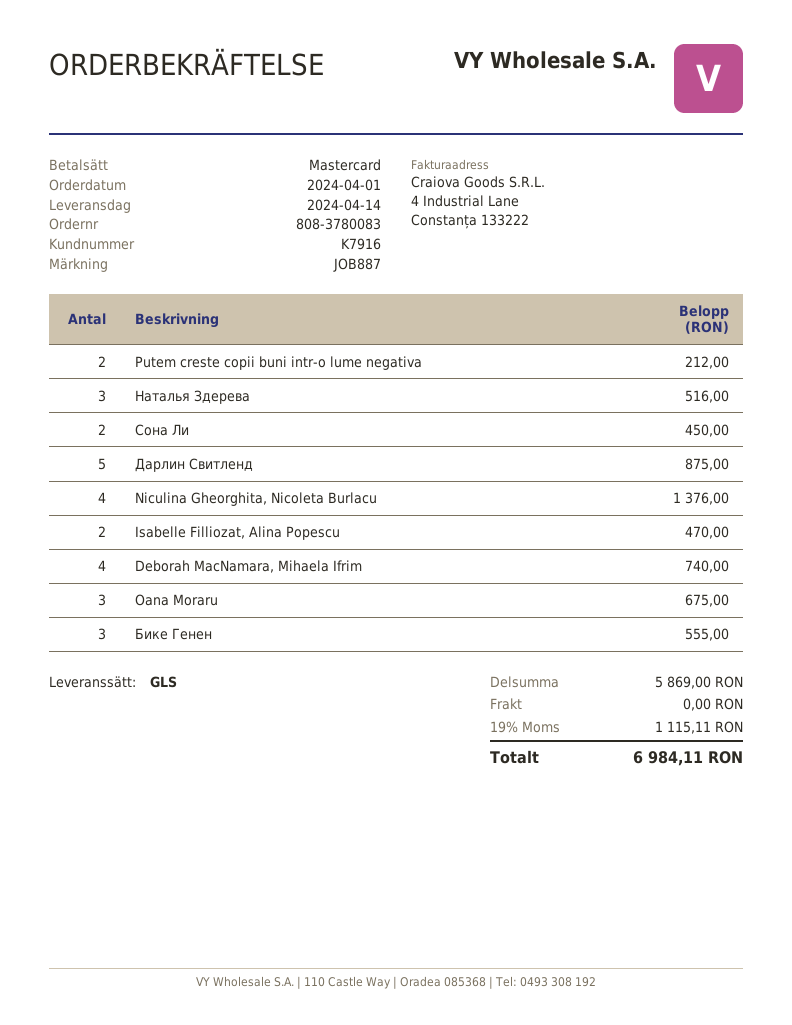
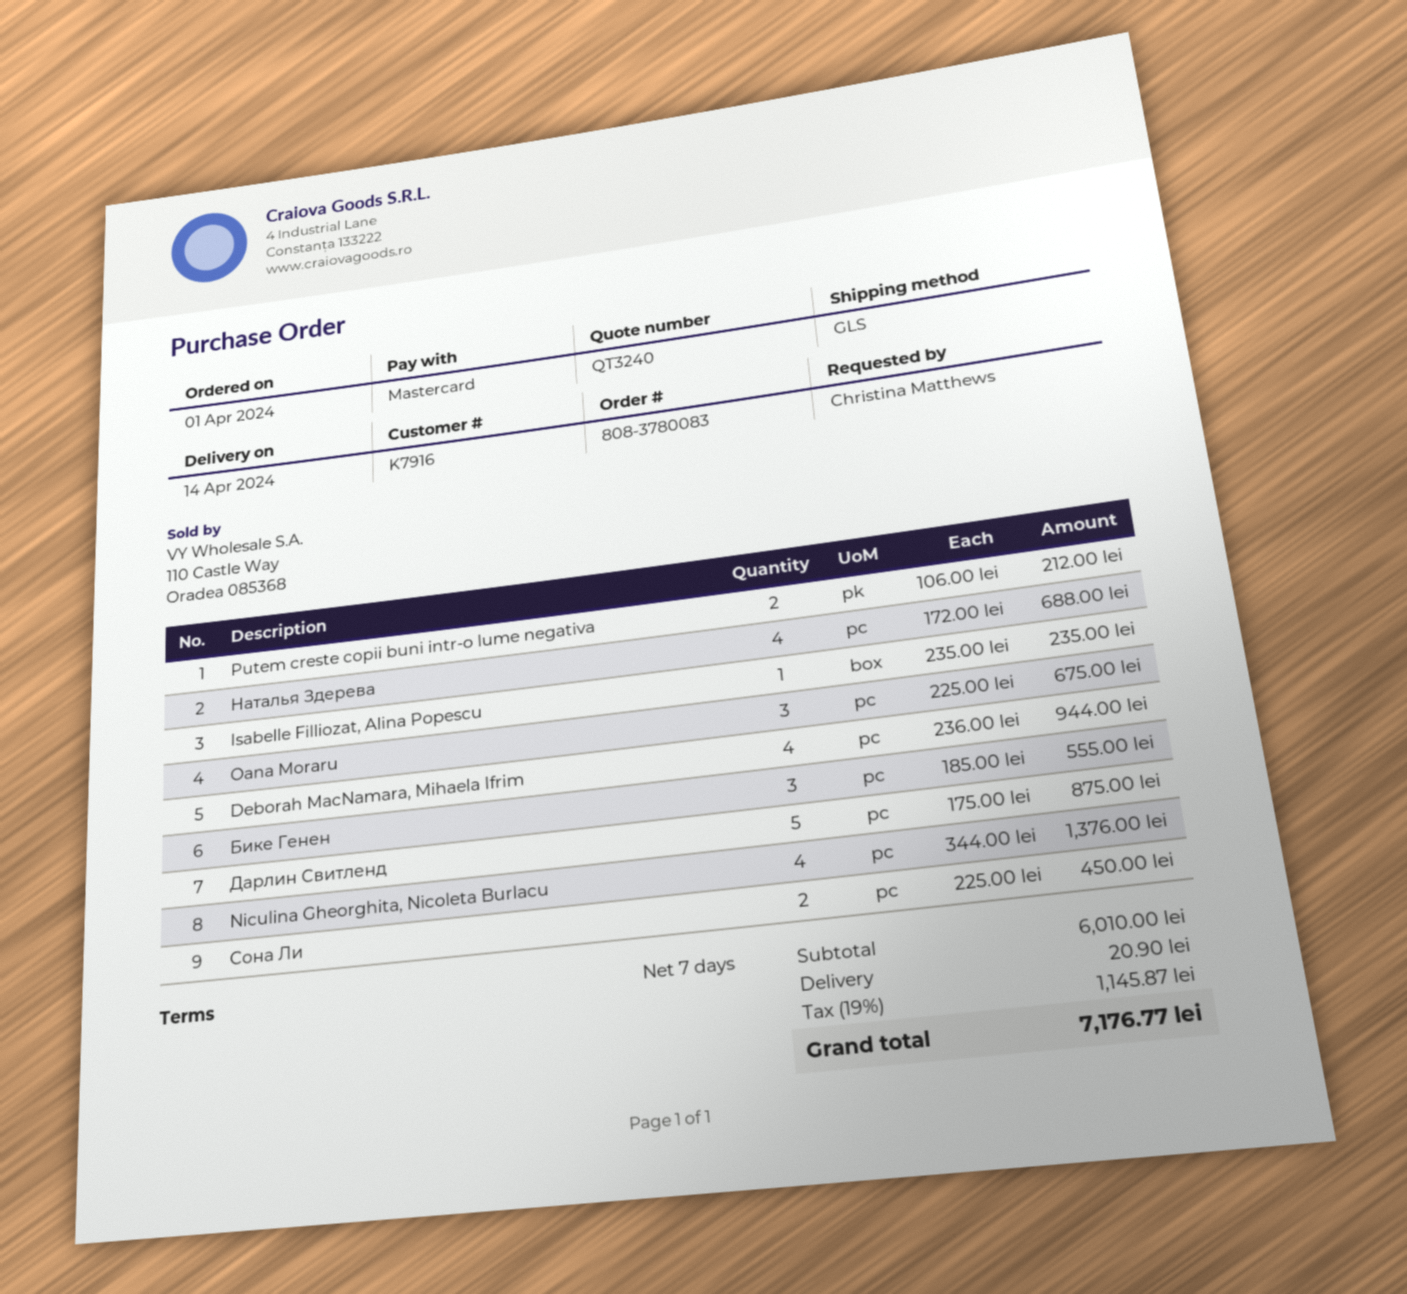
Наталья Здерева: 3 for 516.00 -> 4 for 688.00
Isabelle Filliozat, Alina Popescu: 2 for 470.00 -> 1 for 235.00
Deborah MacNamara, Mihaela Ifrim: 4 for 740.00 -> 4 for 944.00
subtotal: 5869.00 -> 6010.00
shipping: 0.00 -> 20.90
tax: 19% = 1115.11 -> 19% = 1145.87
total: 6984.11 -> 7176.77

